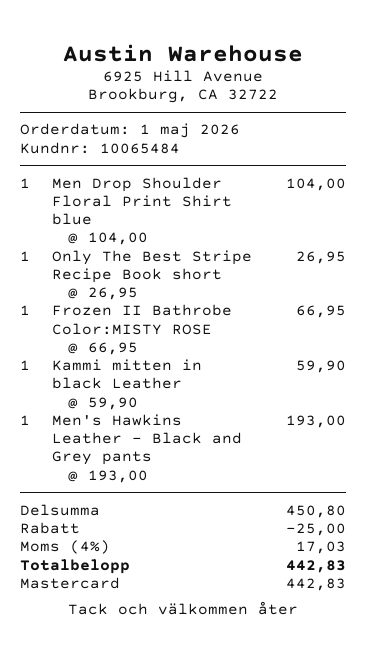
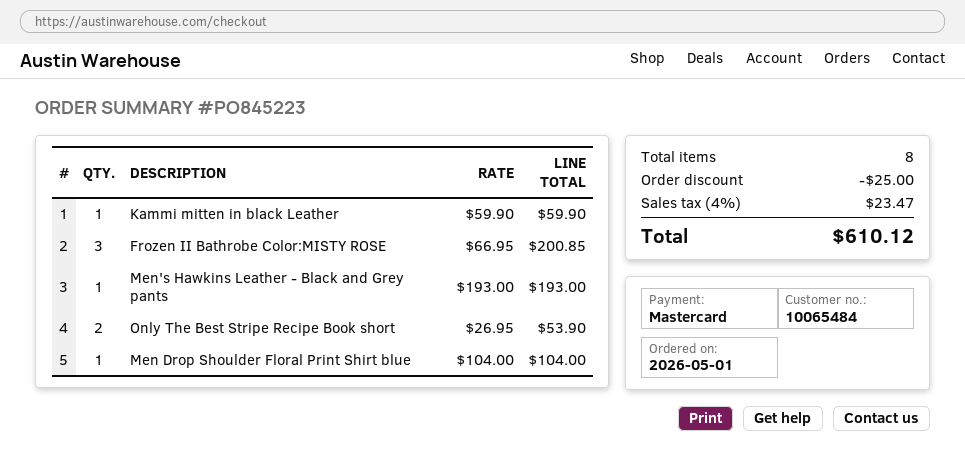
Only The Best Stripe Recipe Book short: 1 x 26.95 = 26.95 -> 2 x 26.95 = 53.90
Frozen II Bathrobe Color:MISTY ROSE: 1 x 66.95 = 66.95 -> 3 x 66.95 = 200.85
tax: 4% = 17.03 -> 4% = 23.47
total: 442.83 -> 610.12

